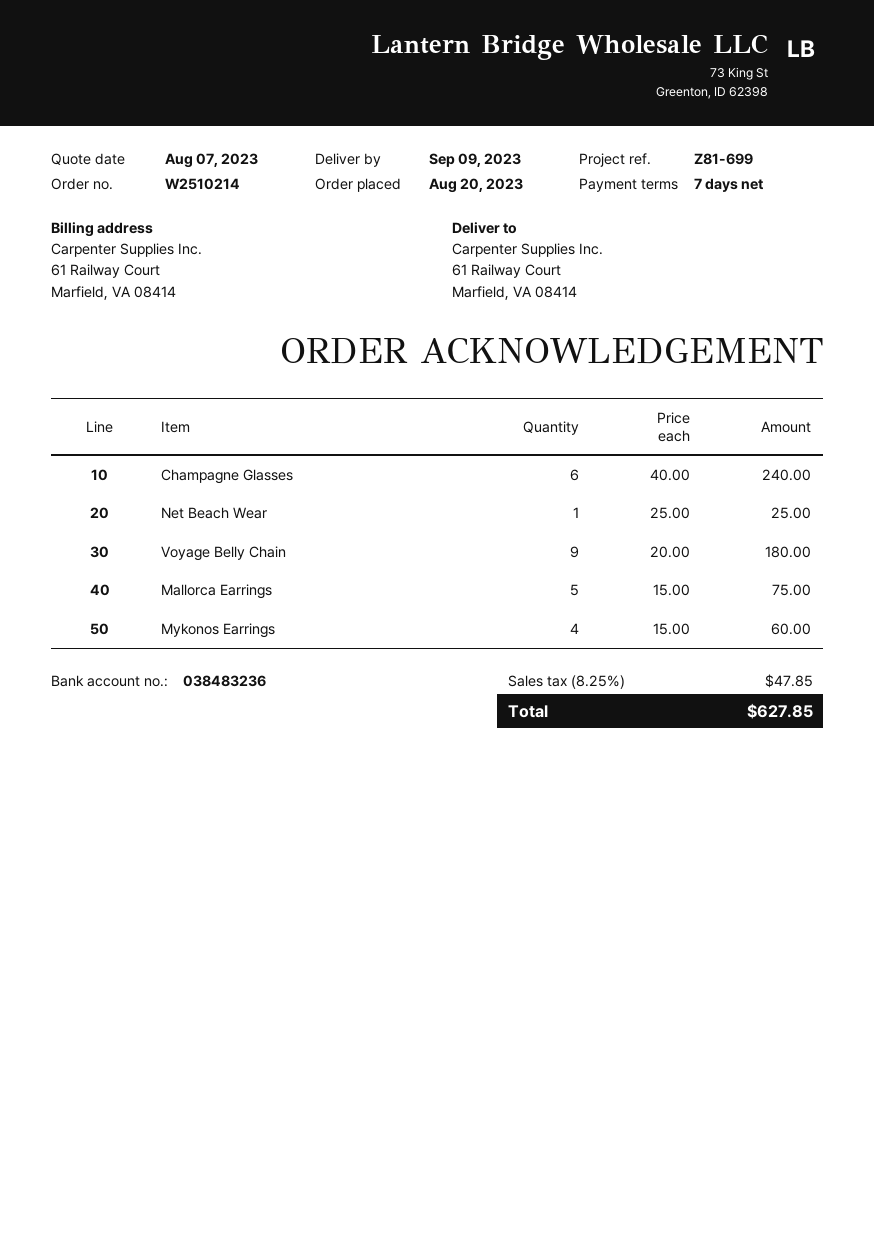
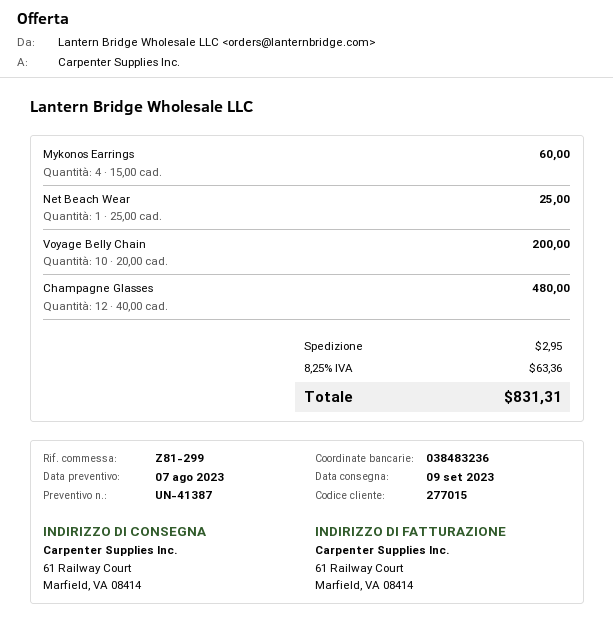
reference: Z81-699 -> Z81-299
Champagne Glasses: 6 x 40.00 = 240.00 -> 12 x 40.00 = 480.00
Voyage Belly Chain: 9 x 20.00 = 180.00 -> 10 x 20.00 = 200.00
Mallorca Earrings: 5 x 15.00 = 75.00 -> none
shipping: none -> 2.95
tax: 8.25% = 47.85 -> 8.25% = 63.36
total: 627.85 -> 831.31

